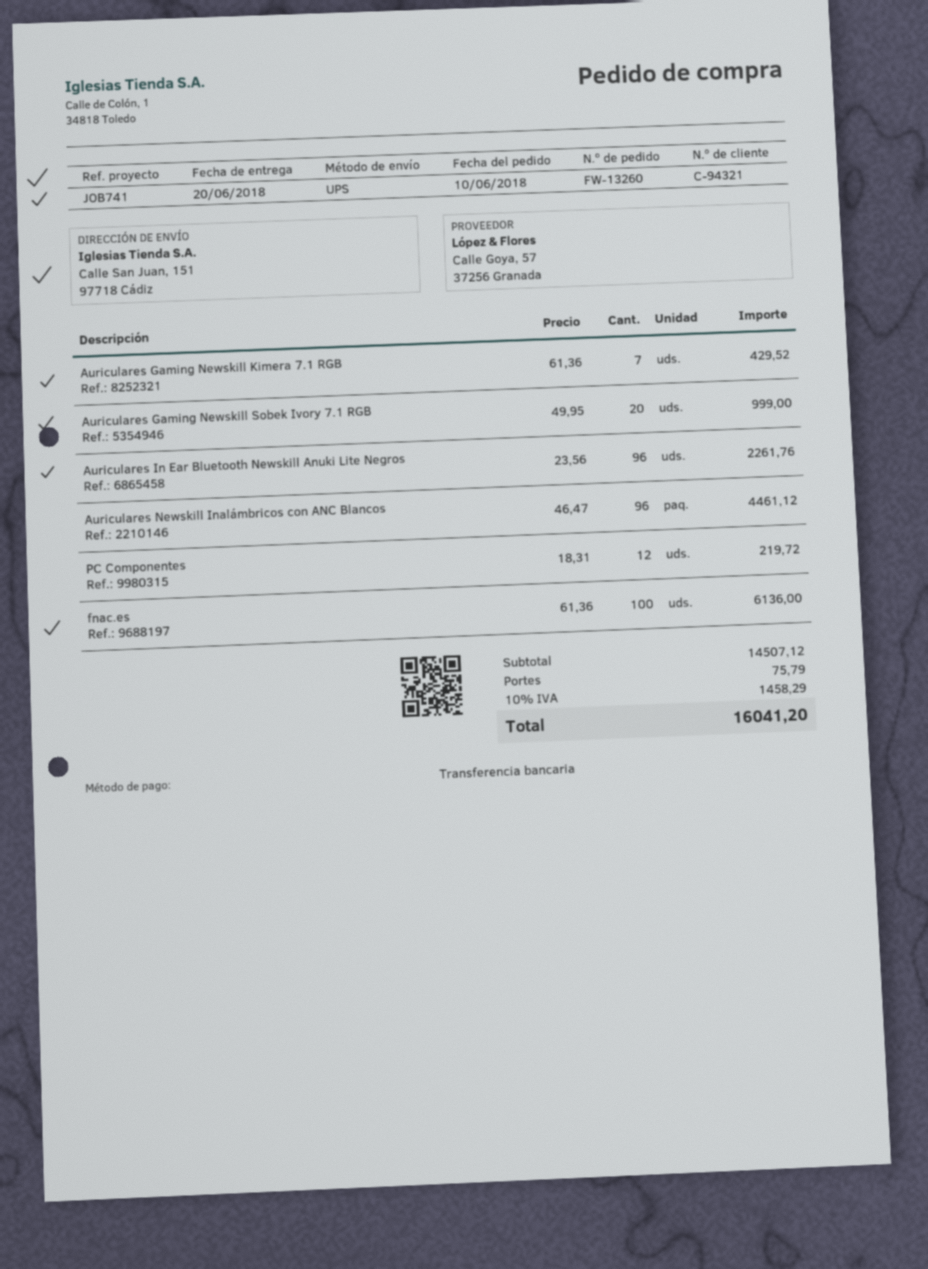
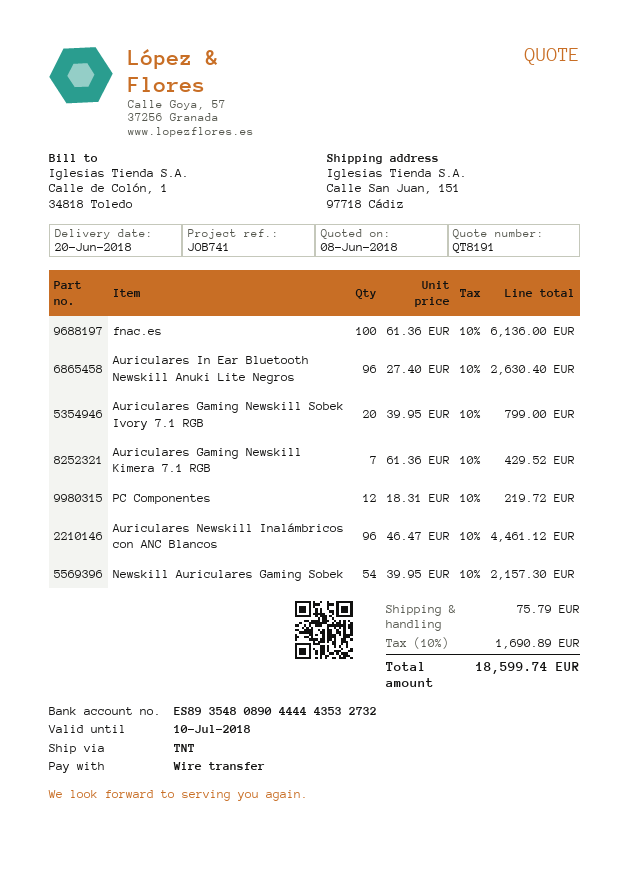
shipping method: UPS -> TNT
Auriculares Gaming Newskill Sobek Ivory 7.1 RGB: 20 x 49.95 = 999.00 -> 20 x 39.95 = 799.00
Auriculares In Ear Bluetooth Newskill Anuki Lite Negros: 96 x 23.56 = 2261.76 -> 96 x 27.40 = 2630.40
Newskill Auriculares Gaming Sobek: none -> 54 x 39.95 = 2157.30
tax: 10% = 1458.29 -> 10% = 1690.89
total: 16041.20 -> 18599.74

